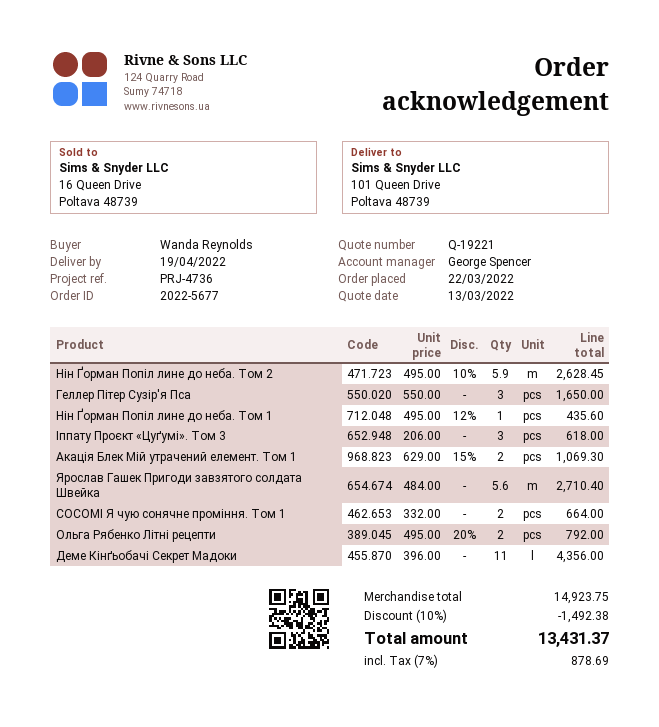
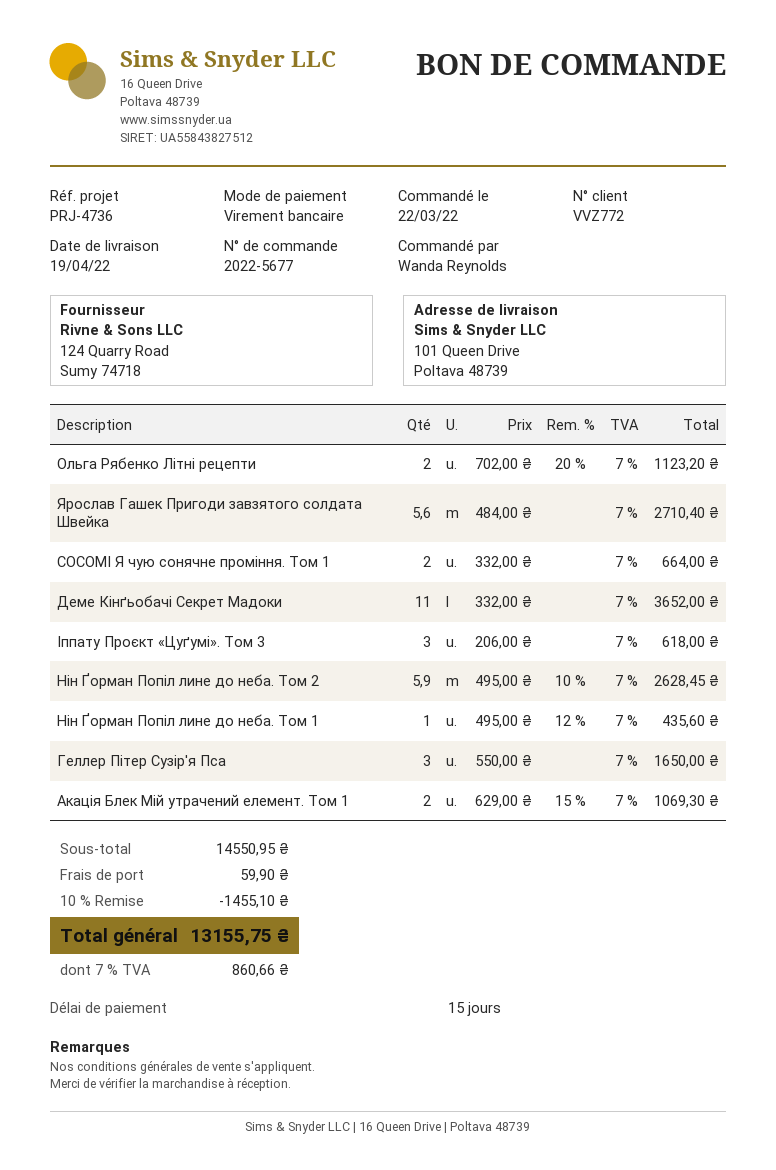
Ольга Рябенко Літні рецепти: 2 x 495.00 - 20% = 792.00 -> 2 x 702.00 - 20% = 1123.20
Деме Кінґьобачі Секрет Мадоки: 11 x 396.00 = 4356.00 -> 11 x 332.00 = 3652.00
subtotal: 14923.75 -> 14550.95
discount: 10% = 1492.38 -> 10% = 1455.10
shipping: none -> 59.90
tax: 7% = 878.69 -> 7% = 860.66
total: 13431.37 -> 13155.75

